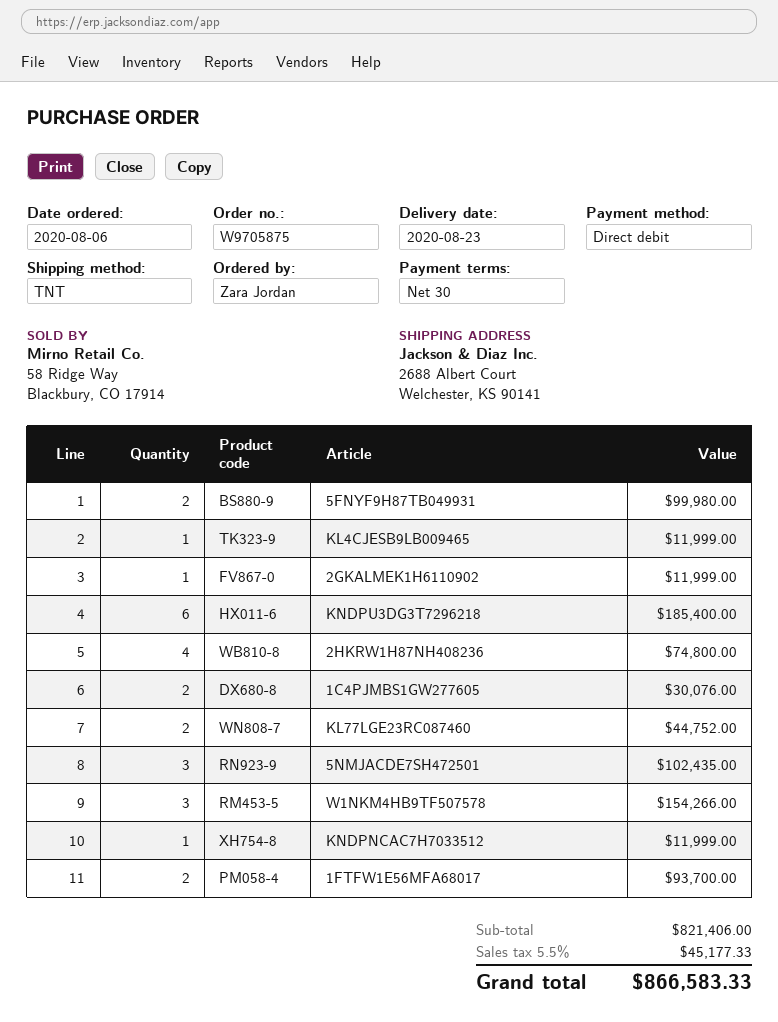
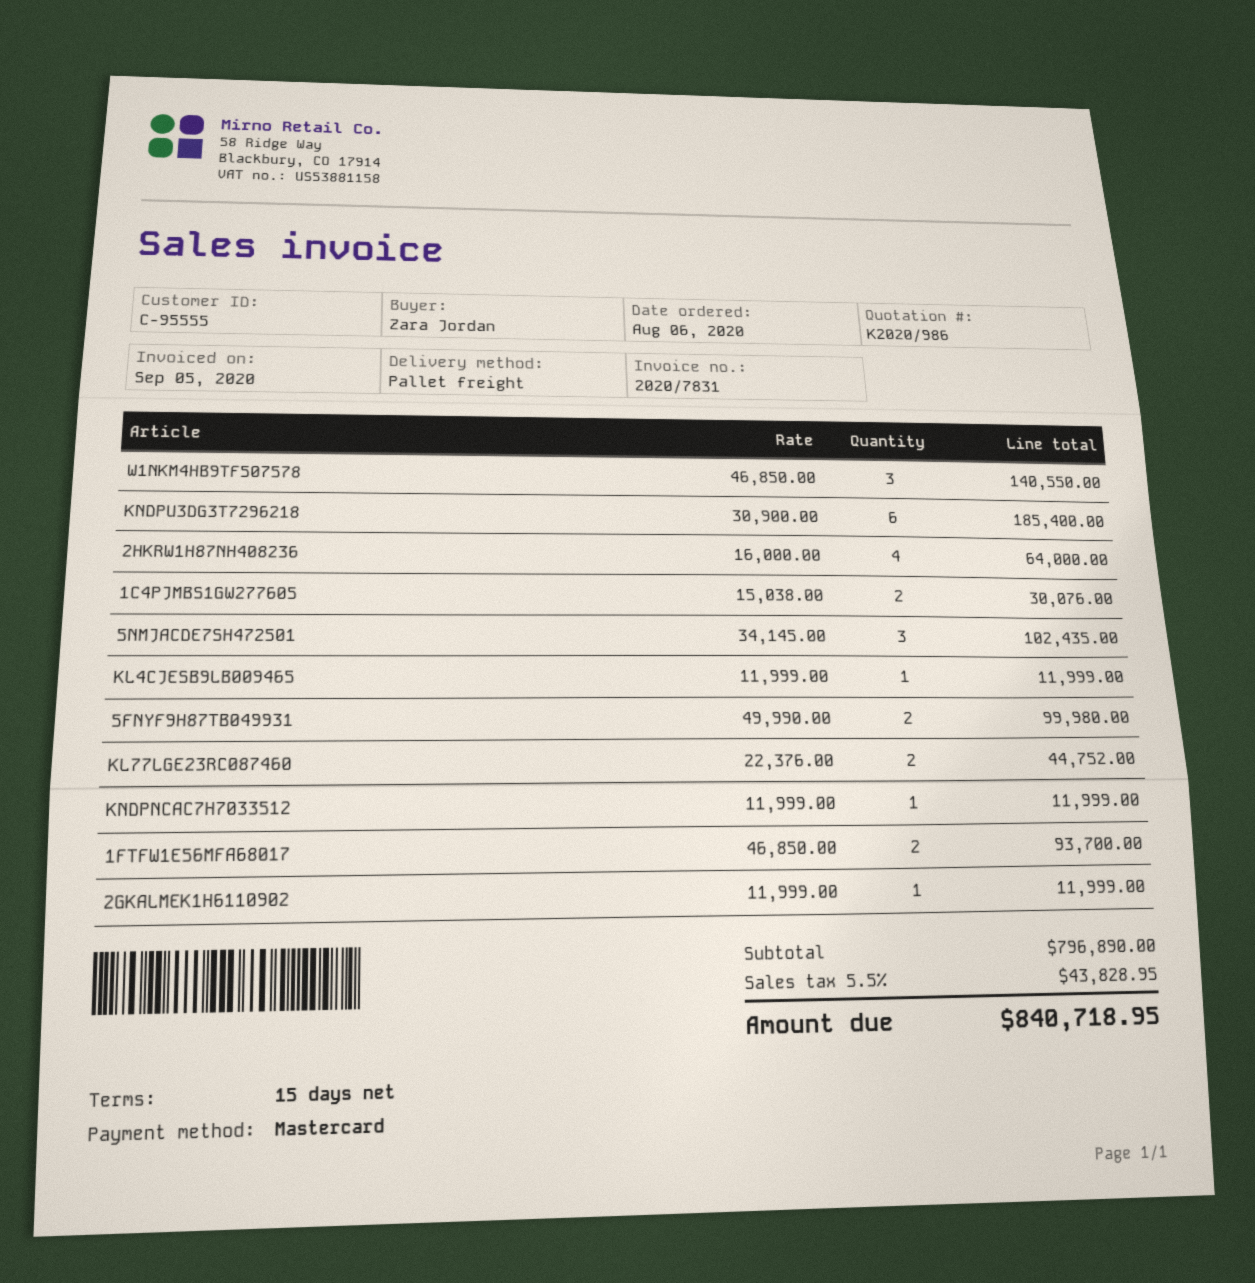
payment terms: 30 days -> 15 days
payment method: direct debit -> Mastercard
shipping method: TNT -> pallet freight
2HKRW1H87NH408236: 4 for 74800.00 -> 4 for 64000.00
W1NKM4HB9TF507578: 3 for 154266.00 -> 3 for 140550.00
subtotal: 821406.00 -> 796890.00
tax: 5.5% = 45177.33 -> 5.5% = 43828.95
total: 866583.33 -> 840718.95

